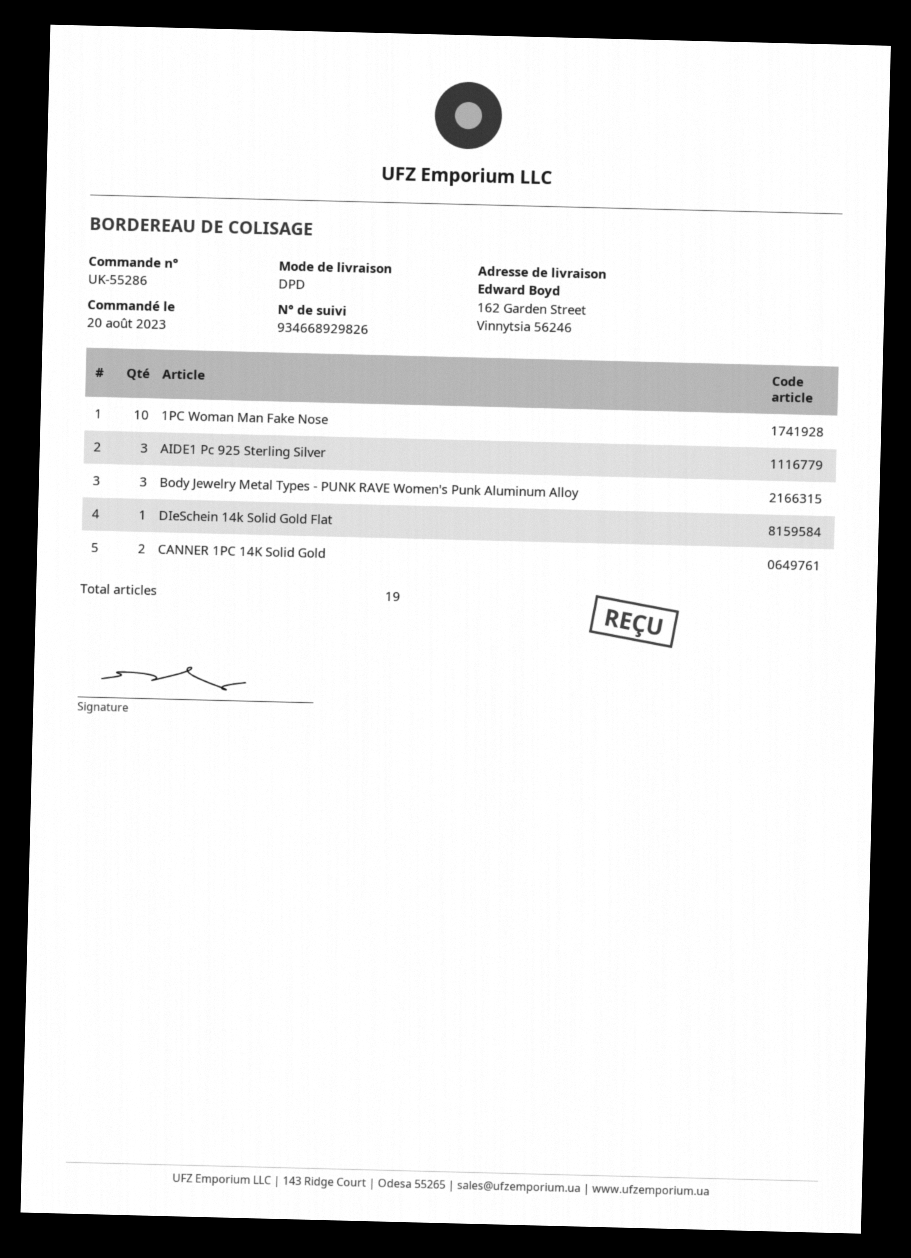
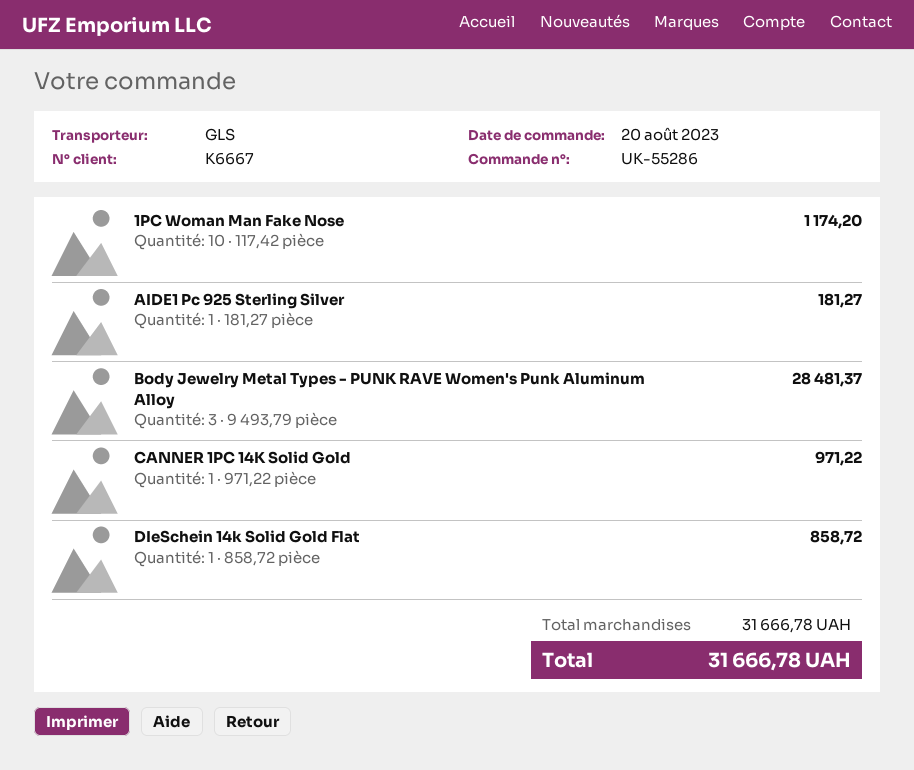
shipping method: DPD -> GLS
AIDE1 Pc 925 Sterling Silver: 3 -> 1
CANNER 1PC 14K Solid Gold: 2 -> 1

